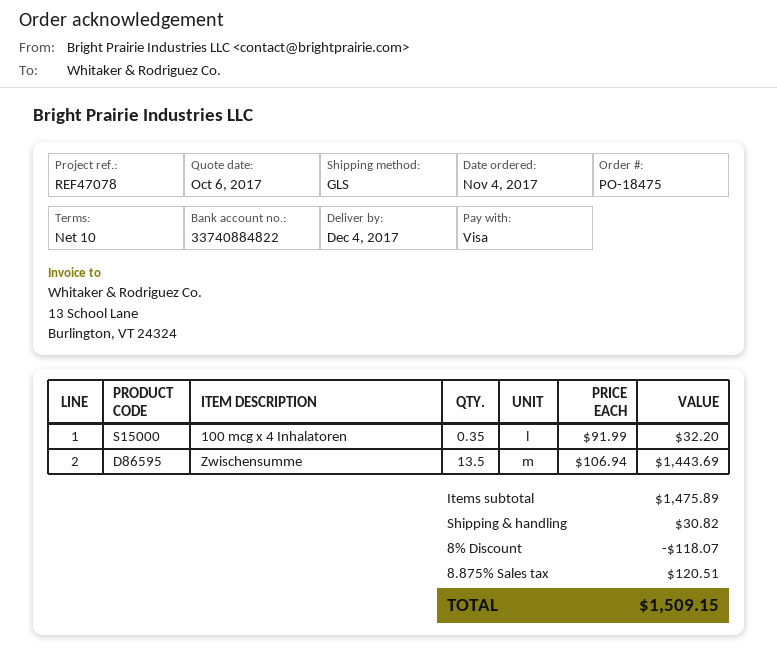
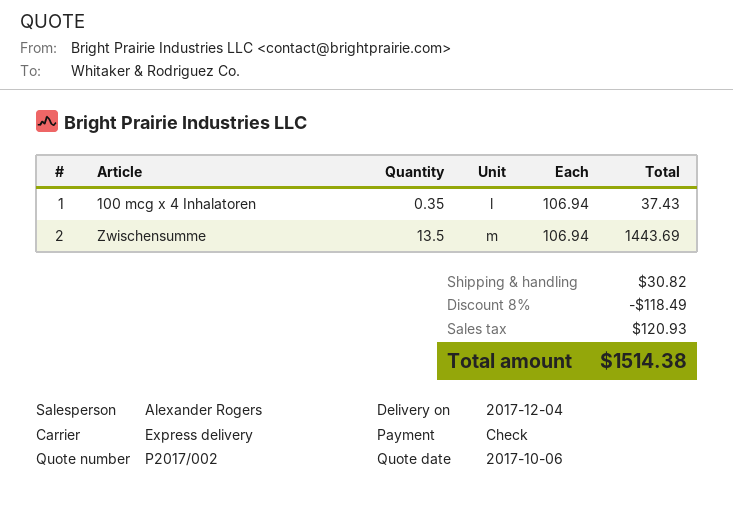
payment method: Visa -> cheque
shipping method: GLS -> express
100 mcg x 4 Inhalatoren: 0.35 x 91.99 = 32.20 -> 0.35 x 106.94 = 37.43
discount: 8% = 118.07 -> 8% = 118.49
tax: 120.51 -> 120.93
total: 1509.15 -> 1514.38

